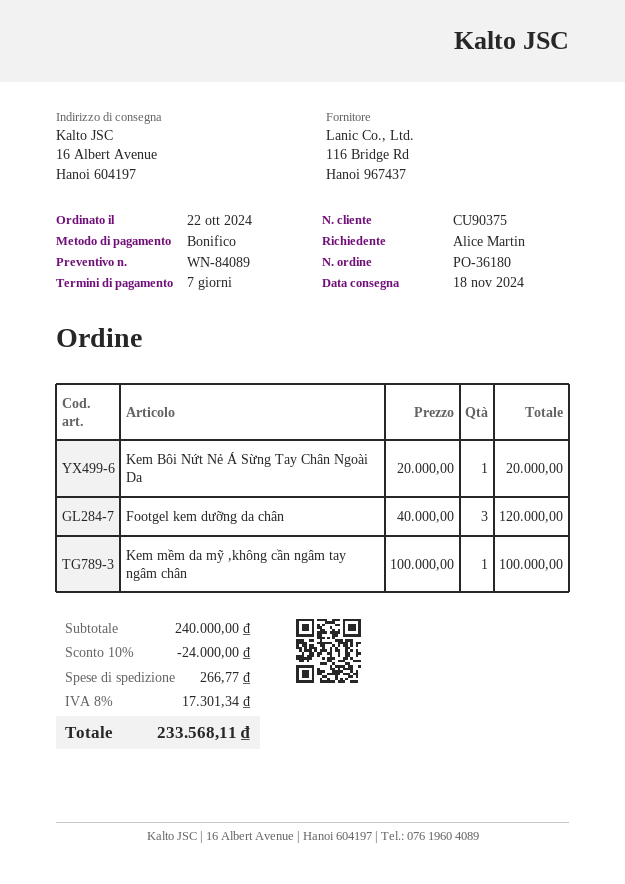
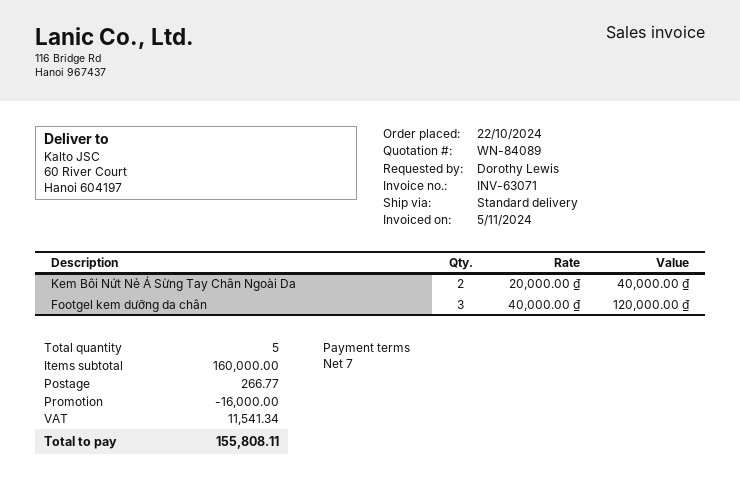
ordered by: Alice Martin -> Dorothy Lewis
ship to: 16 Albert Avenue, Hanoi 604197 -> 60 River Court, Hanoi 604197
Kem Bôi Nứt Nẻ Á Sừng Tay Chân Ngoài Da: 1 x 20000.00 = 20000.00 -> 2 x 20000.00 = 40000.00
Kem mềm da mỹ ,không cần ngâm tay ngâm chân: 1 x 100000.00 = 100000.00 -> none
subtotal: 240000.00 -> 160000.00
discount: 24000.00 -> 16000.00
tax: 17301.34 -> 11541.34
total: 233568.11 -> 155808.11

